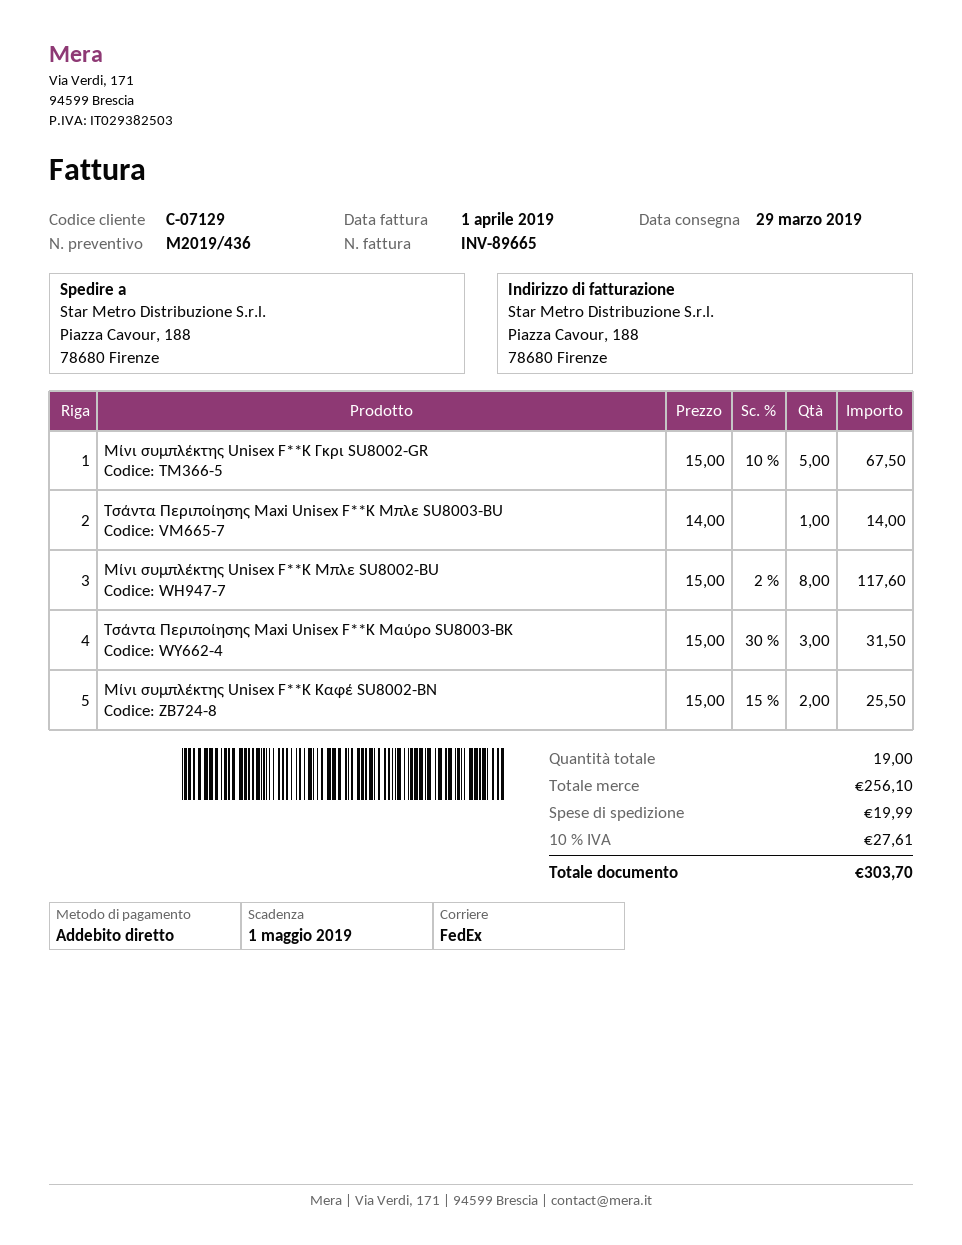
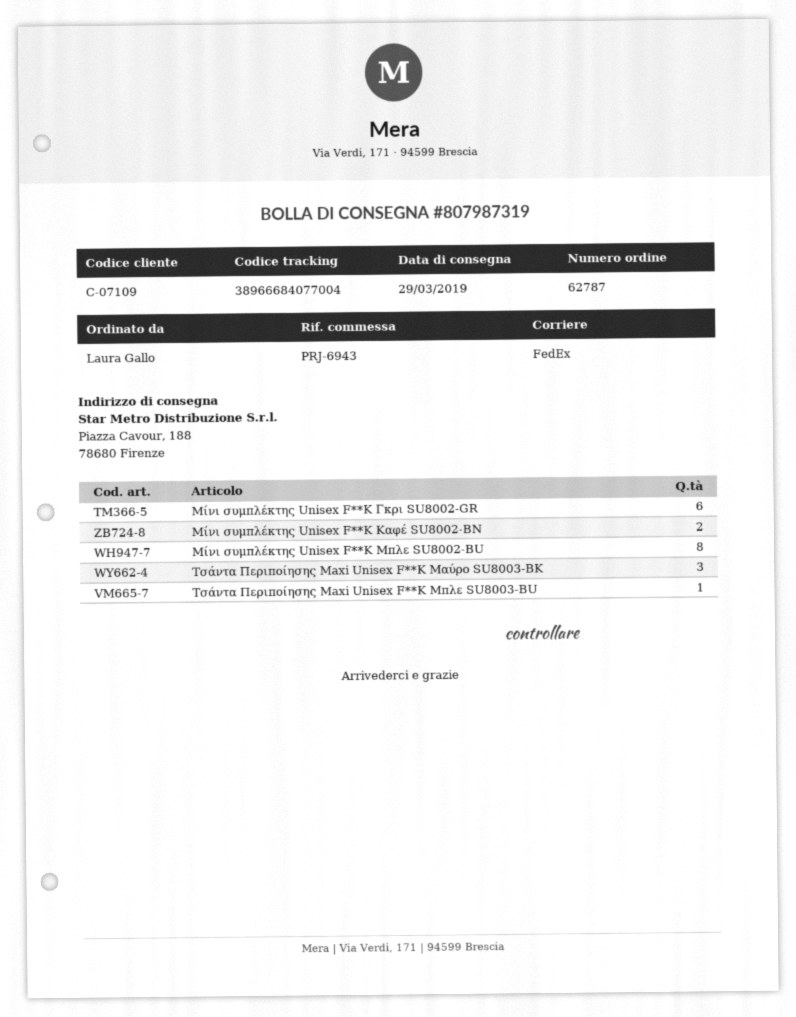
customer number: C-07129 -> C-07109
Μίνι συμπλέκτης Unisex F**K Γκρι SU8002-GR: 5 -> 6

